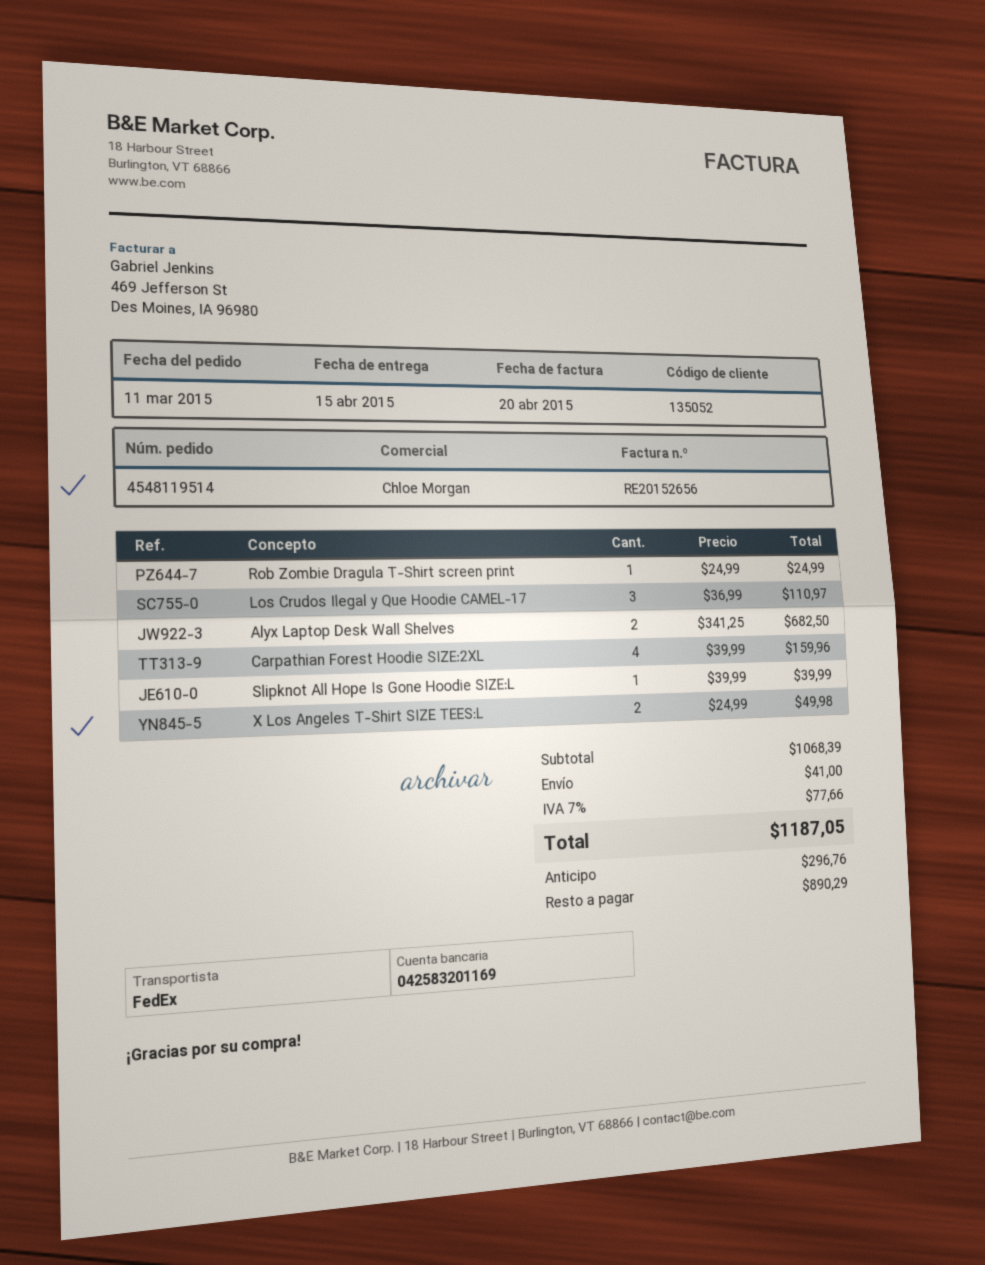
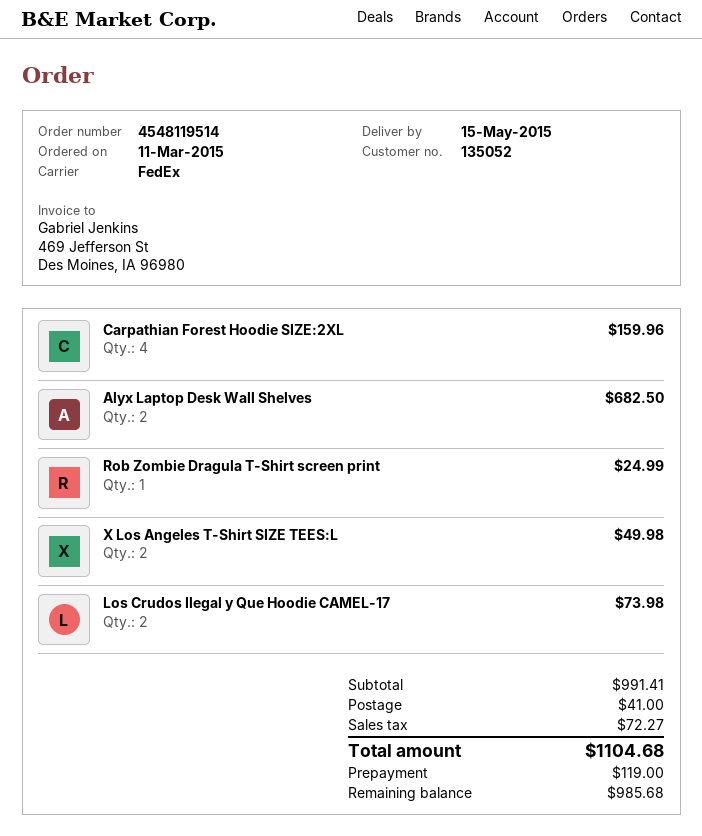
delivery date: 2015-04-15 -> 2015-05-15
Los Crudos Ilegal y Que Hoodie CAMEL-17: 3 for 110.97 -> 2 for 73.98
Slipknot All Hope Is Gone Hoodie SIZE:L: 1 for 39.99 -> none
subtotal: 1068.39 -> 991.41
tax: 77.66 -> 72.27
total: 1187.05 -> 1104.68
deposit: 296.76 -> 119.00
balance: 890.29 -> 985.68

